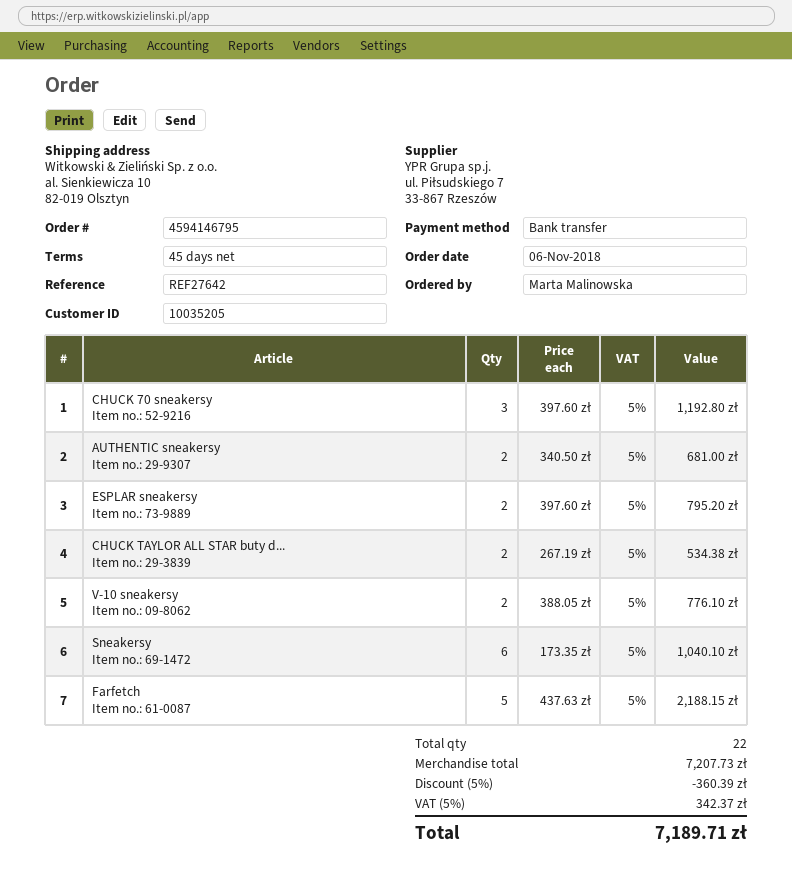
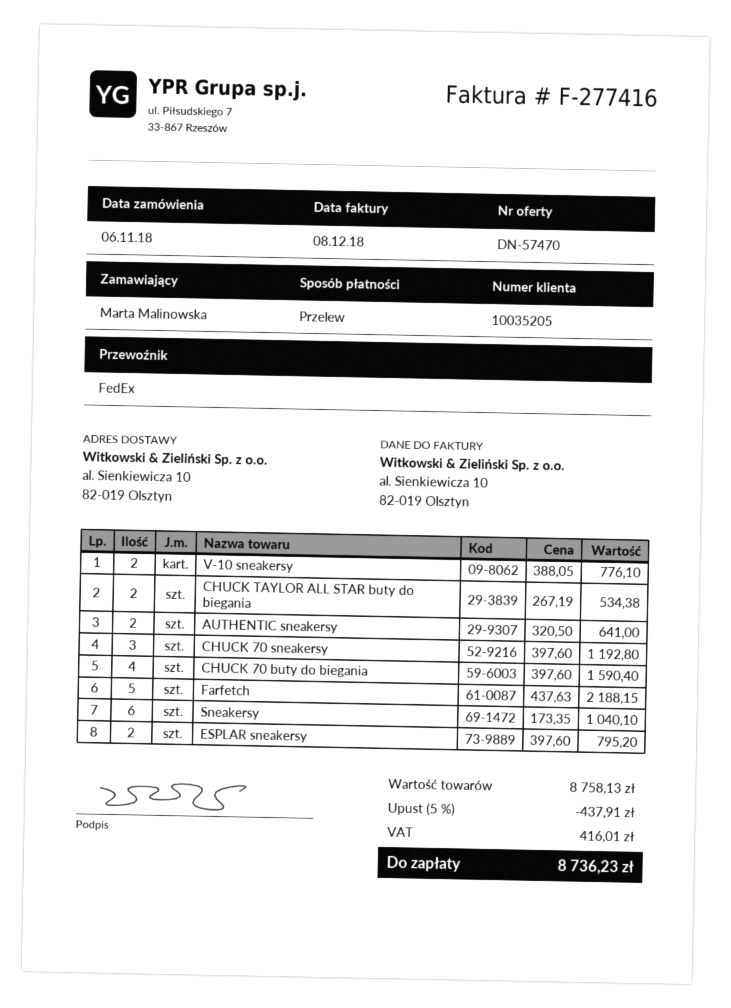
AUTHENTIC sneakersy: 2 x 340.50 = 681.00 -> 2 x 320.50 = 641.00
CHUCK 70 buty do biegania: none -> 4 x 397.60 = 1590.40
subtotal: 7207.73 -> 8758.13
discount: 5% = 360.39 -> 5% = 437.91
tax: 342.37 -> 416.01
total: 7189.71 -> 8736.23

